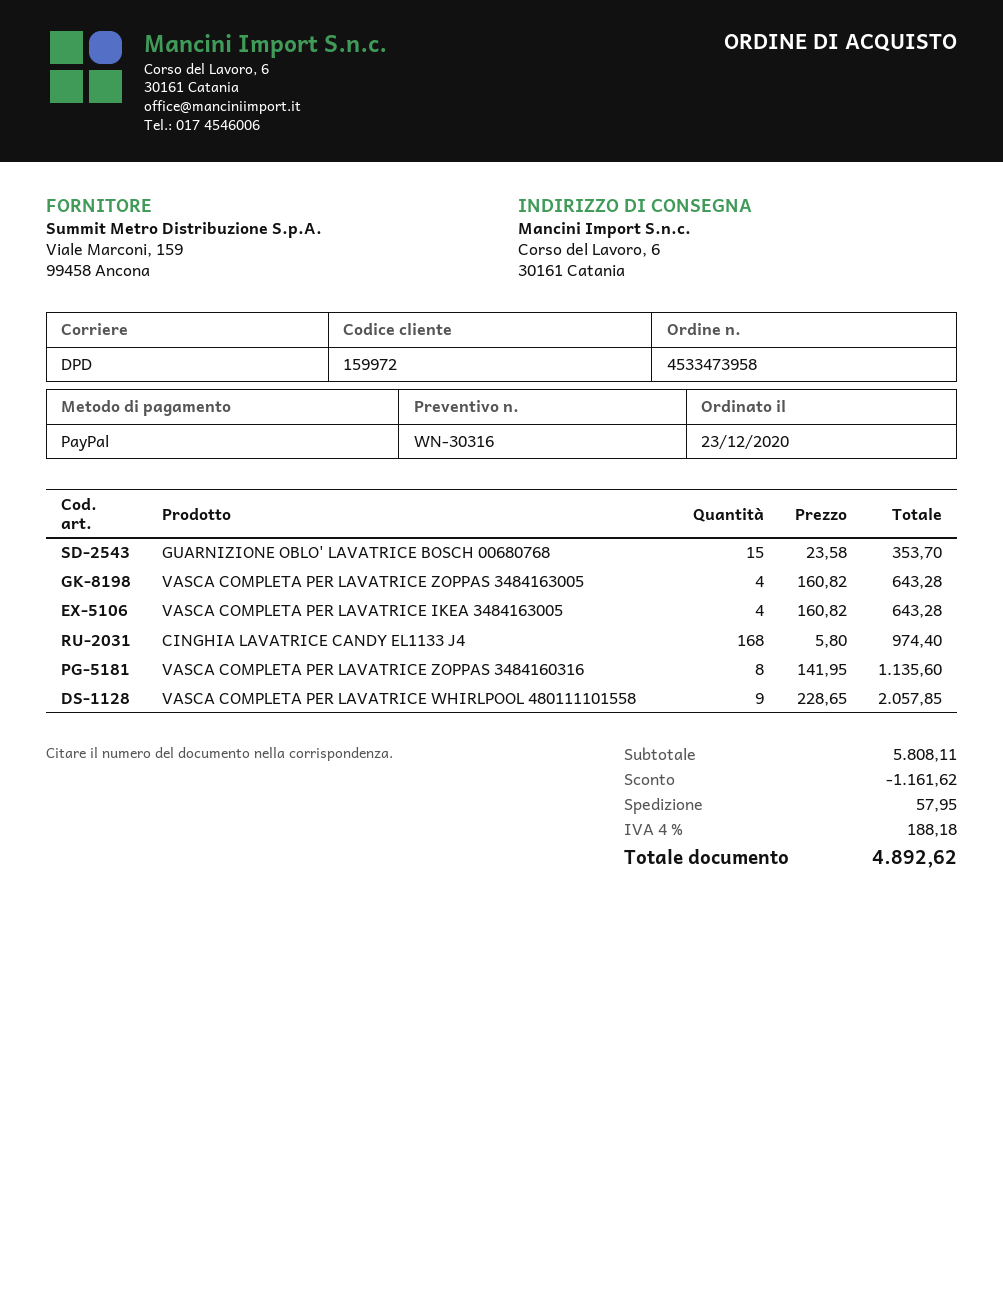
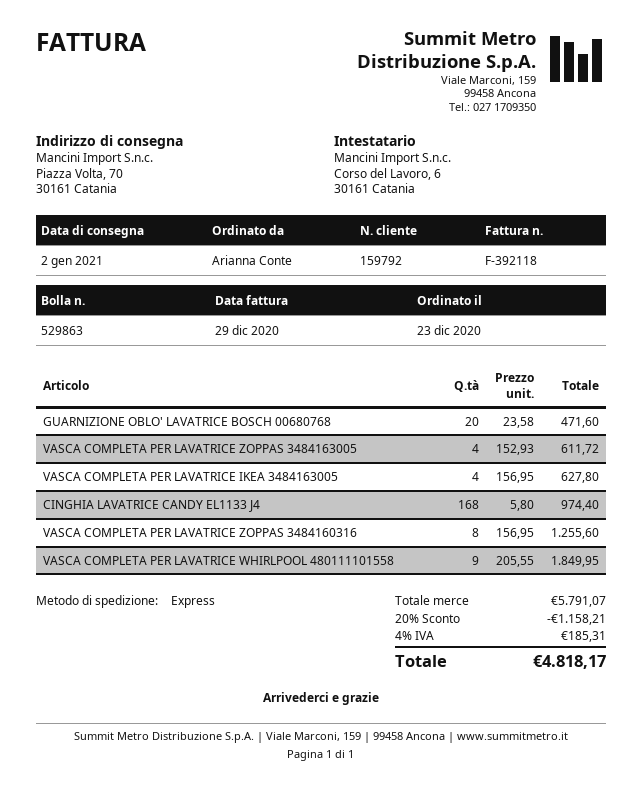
customer number: 159972 -> 159792
shipping method: DPD -> express
ship to: Corso del Lavoro, 6, 30161 Catania -> Piazza Volta, 70, 30161 Catania
GUARNIZIONE OBLO' LAVATRICE BOSCH 00680768: 15 x 23.58 = 353.70 -> 20 x 23.58 = 471.60
VASCA COMPLETA PER LAVATRICE ZOPPAS 3484163005: 4 x 160.82 = 643.28 -> 4 x 152.93 = 611.72
VASCA COMPLETA PER LAVATRICE IKEA 3484163005: 4 x 160.82 = 643.28 -> 4 x 156.95 = 627.80
VASCA COMPLETA PER LAVATRICE ZOPPAS 3484160316: 8 x 141.95 = 1135.60 -> 8 x 156.95 = 1255.60
VASCA COMPLETA PER LAVATRICE WHIRLPOOL 480111101558: 9 x 228.65 = 2057.85 -> 9 x 205.55 = 1849.95
subtotal: 5808.11 -> 5791.07
discount: 1161.62 -> 1158.21
shipping: 57.95 -> none
tax: 4% = 188.18 -> 4% = 185.31
total: 4892.62 -> 4818.17

